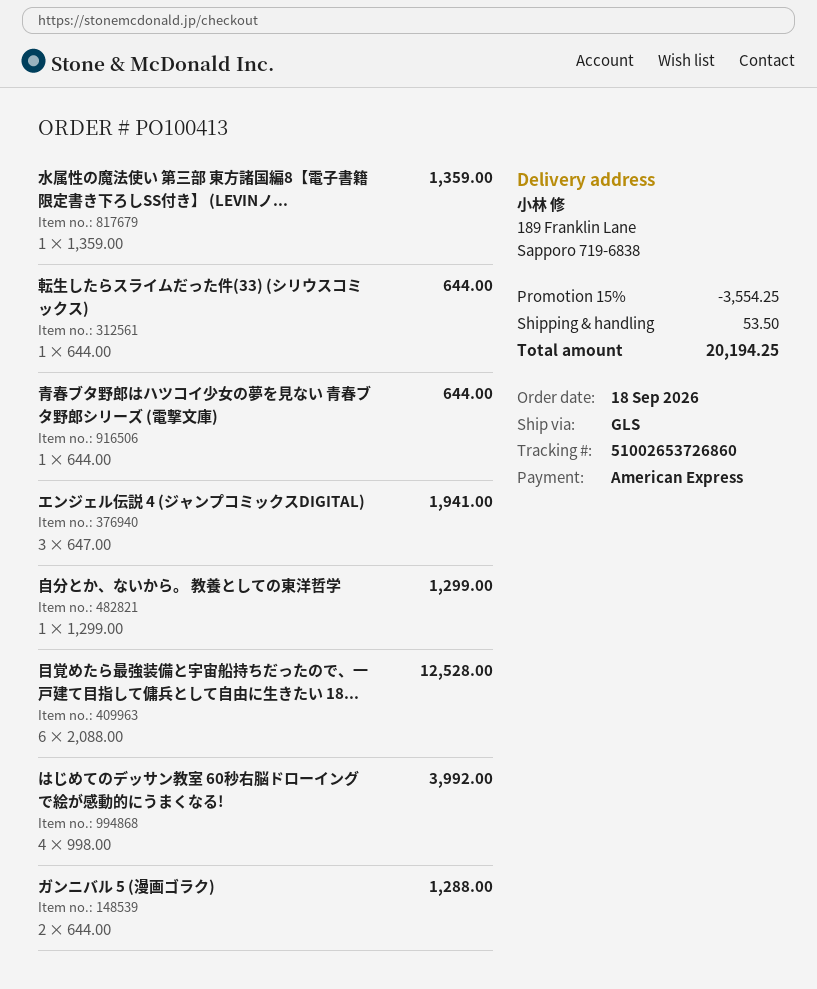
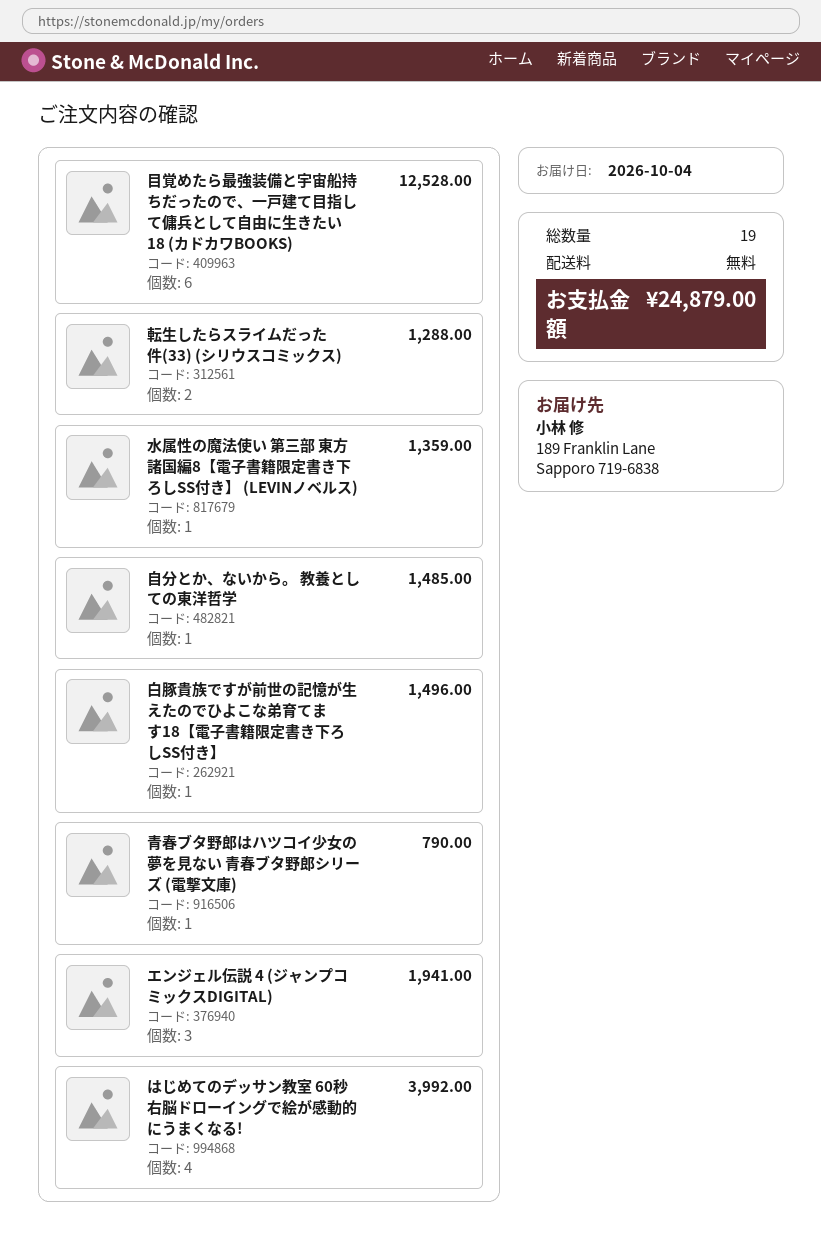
転生したらスライムだった件(33) (シリウスコミックス): 1 for 644.00 -> 2 for 1288.00
青春ブタ野郎はハツコイ少女の夢を見ない 青春ブタ野郎シリーズ (電撃文庫): 1 for 644.00 -> 1 for 790.00
自分とか、ないから。 教養としての東洋哲学: 1 for 1299.00 -> 1 for 1485.00
ガンニバル 5 (漫画ゴラク): 2 for 1288.00 -> none
白豚貴族ですが前世の記憶が生えたのでひよこな弟育てます18【電子書籍限定書き下ろしSS付き】: none -> 1 for 1496.00
discount: 15% = 3554.25 -> none
shipping: 53.50 -> 0.00
total: 20194.25 -> 24879.00

